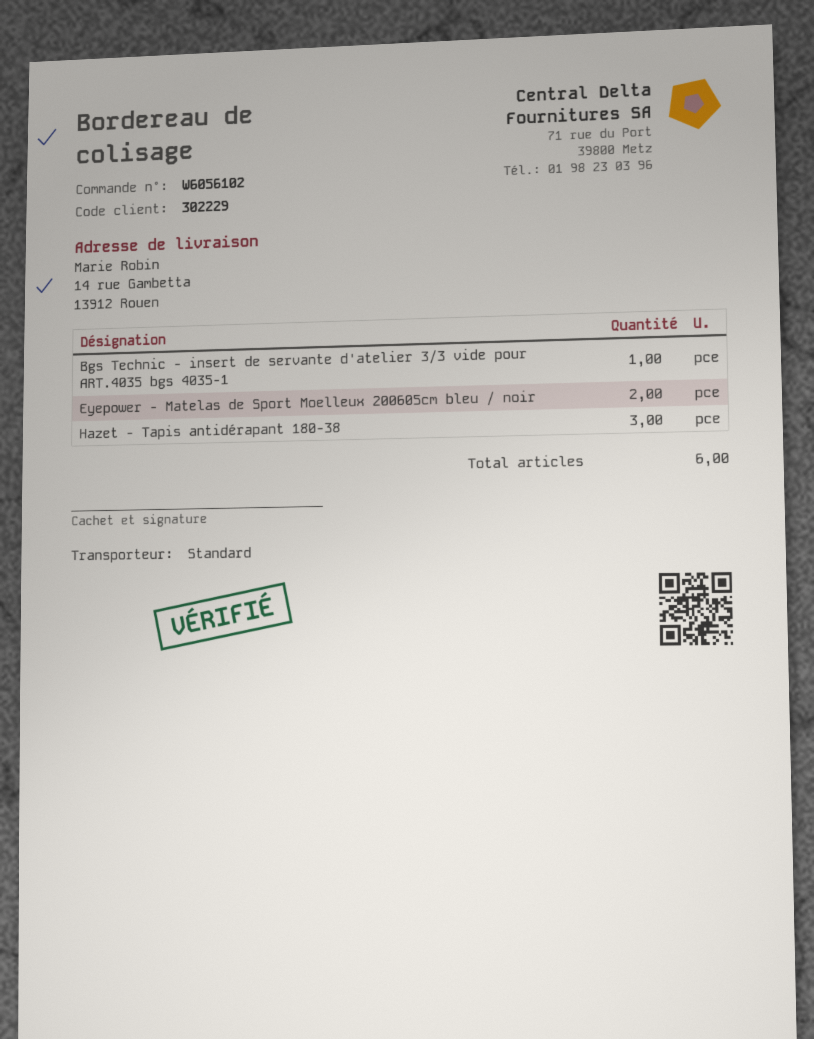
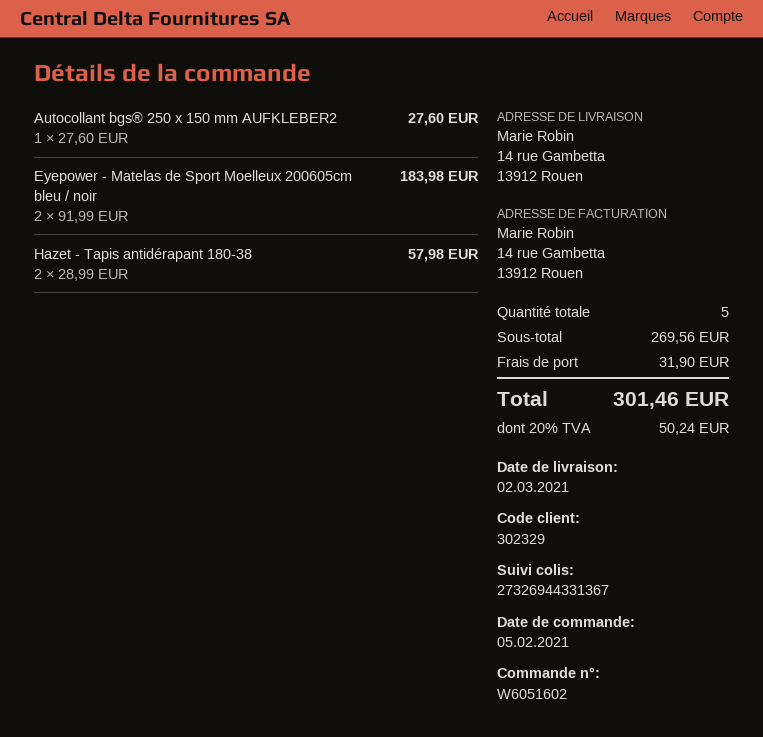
order number: W6056102 -> W6051602
customer number: 302229 -> 302329
Bgs Technic - insert de servante d'atelier 3/3 vide pour ART.4035 bgs 4035-1: 1 -> none
Hazet - Tapis antidérapant 180-38: 3 -> 2
Autocollant bgs® 250 x 150 mm AUFKLEBER2: none -> 1
total quantity: 6 -> 5

